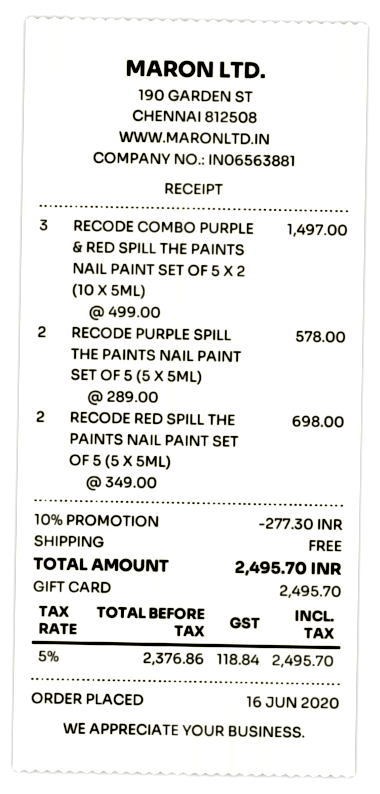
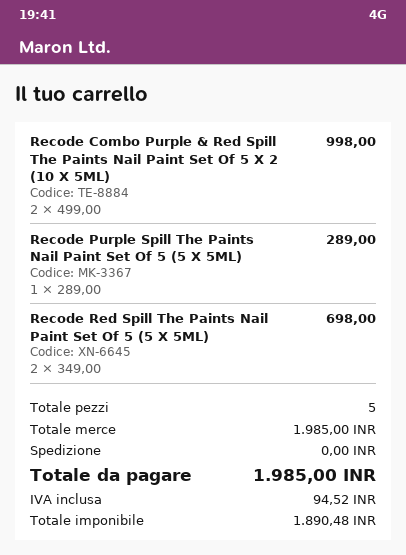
RECODE COMBO PURPLE & RED SPILL THE PAINTS NAIL PAINT SET OF 5 X 2 (10 X 5ML): 3 x 499.00 = 1497.00 -> 2 x 499.00 = 998.00
RECODE PURPLE SPILL THE PAINTS NAIL PAINT SET OF 5 (5 X 5ML): 2 x 289.00 = 578.00 -> 1 x 289.00 = 289.00
discount: 10% = 277.30 -> none
net: 2376.86 -> 1890.48
tax: 118.84 -> 94.52
total: 2495.70 -> 1985.00

